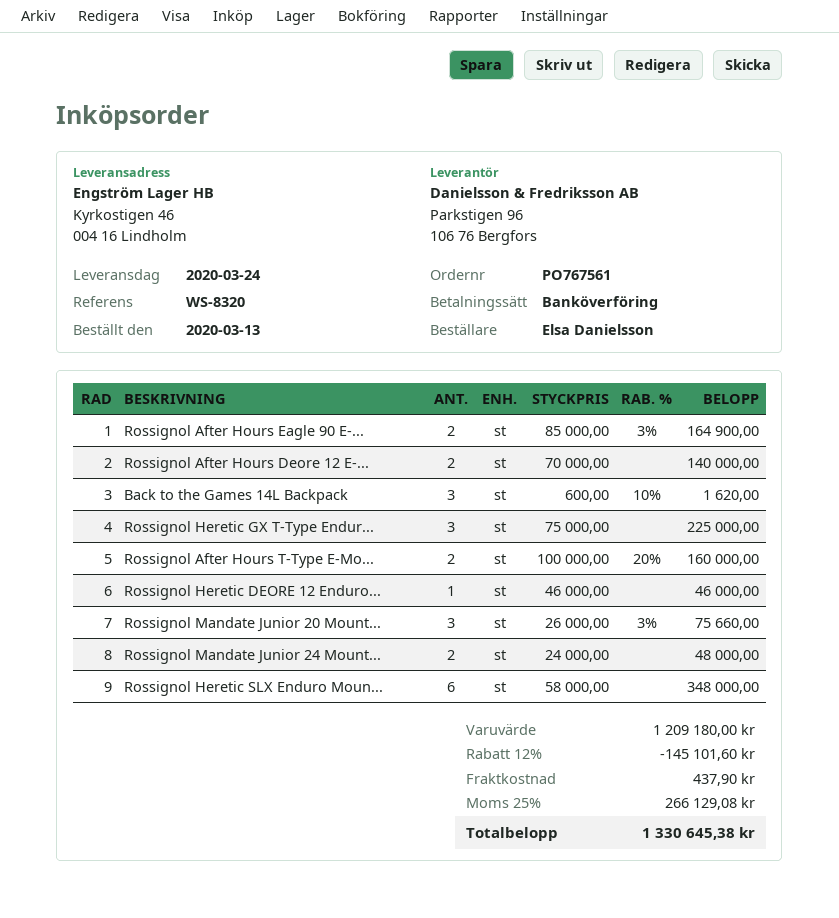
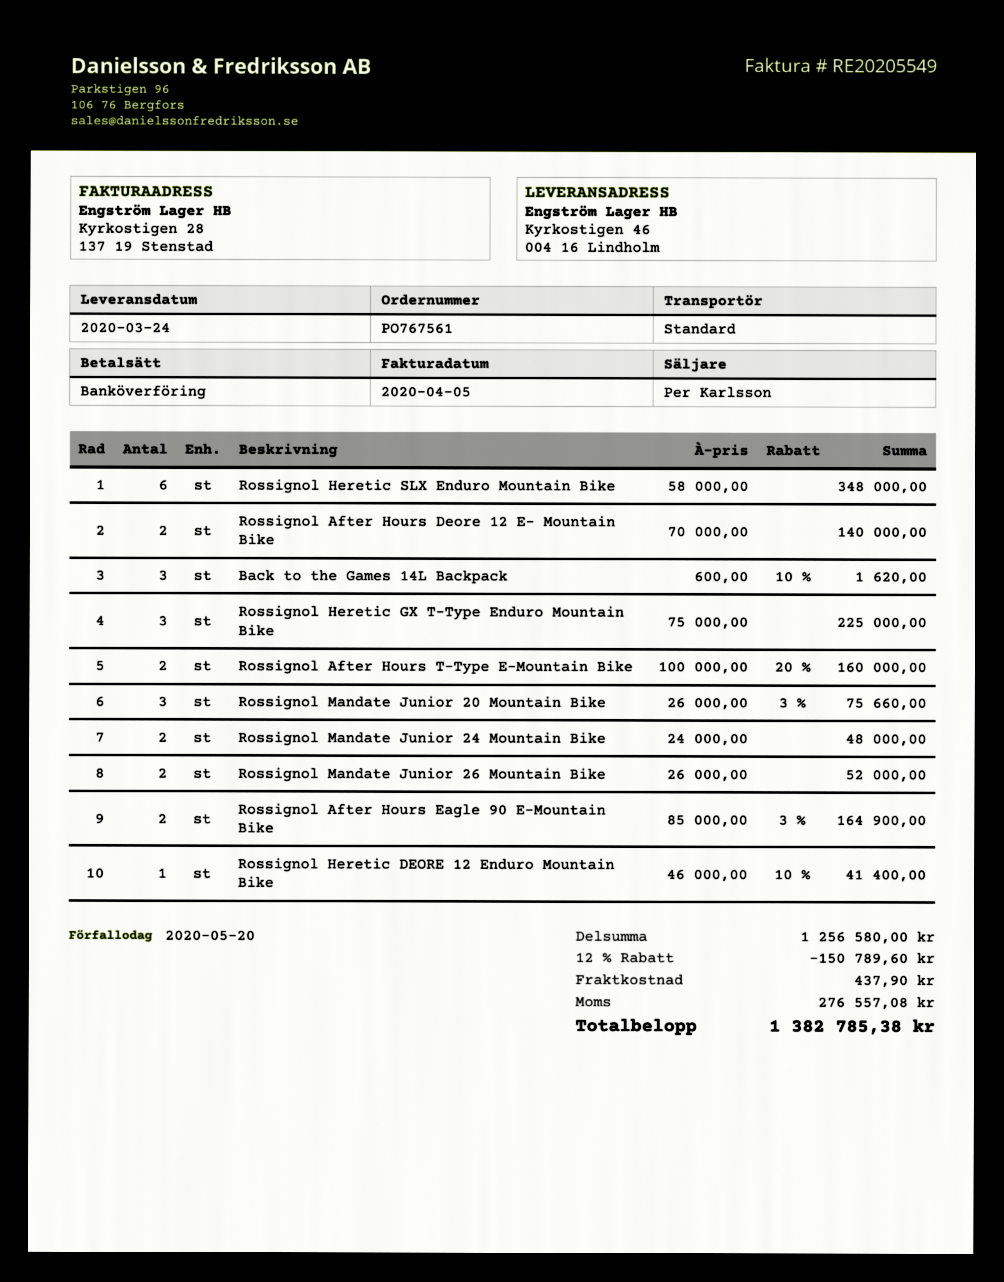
Rossignol Heretic DEORE 12 Enduro...: 1 x 46000.00 = 46000.00 -> 1 x 46000.00 - 10% = 41400.00
Rossignol Mandate Junior 26 Mountain Bike: none -> 2 x 26000.00 = 52000.00
subtotal: 1209180.00 -> 1256580.00
discount: 12% = 145101.60 -> 12% = 150789.60
tax: 266129.08 -> 276557.08
total: 1330645.38 -> 1382785.38

